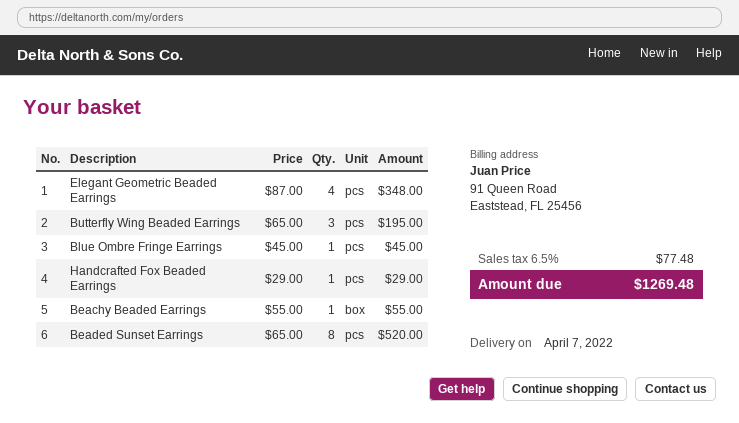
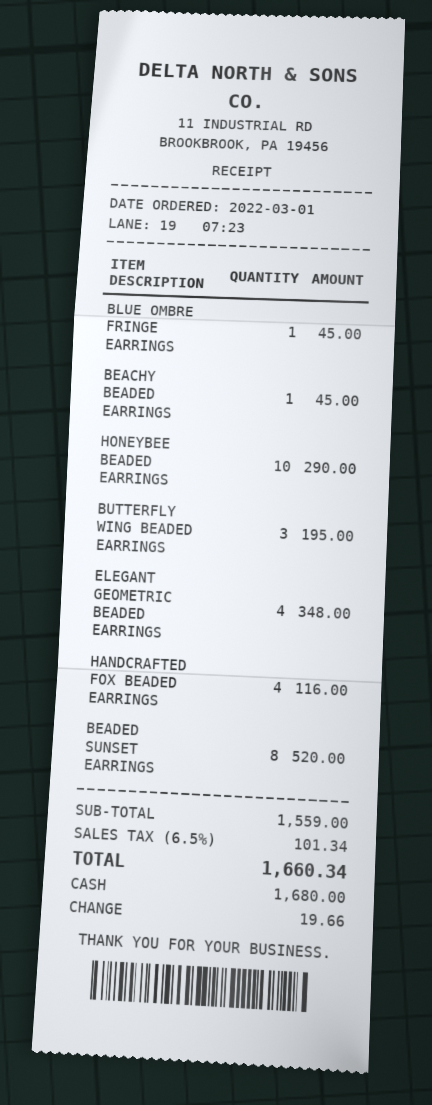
Handcrafted Fox Beaded Earrings: 1 for 29.00 -> 4 for 116.00
Beachy Beaded Earrings: 1 for 55.00 -> 1 for 45.00
HONEYBEE BEADED EARRINGS: none -> 10 for 290.00
tax: 6.5% = 77.48 -> 6.5% = 101.34
total: 1269.48 -> 1660.34

